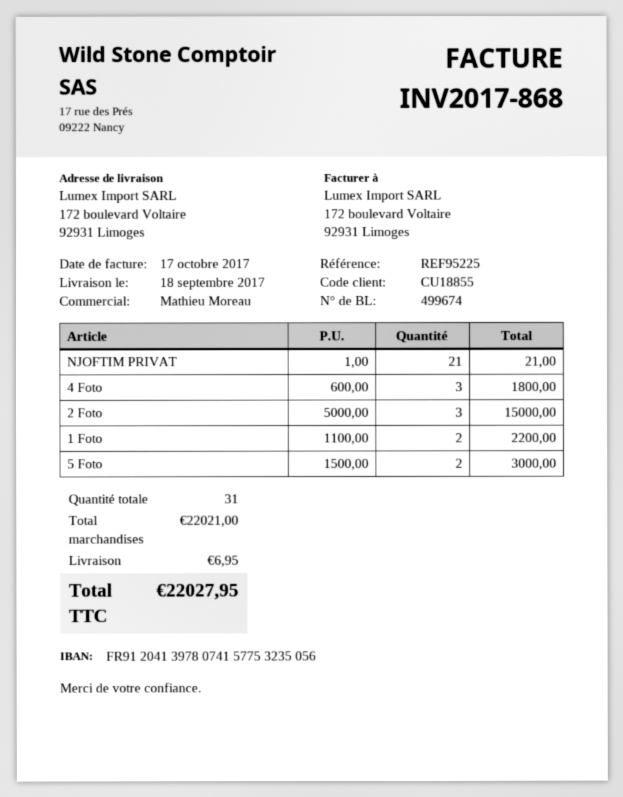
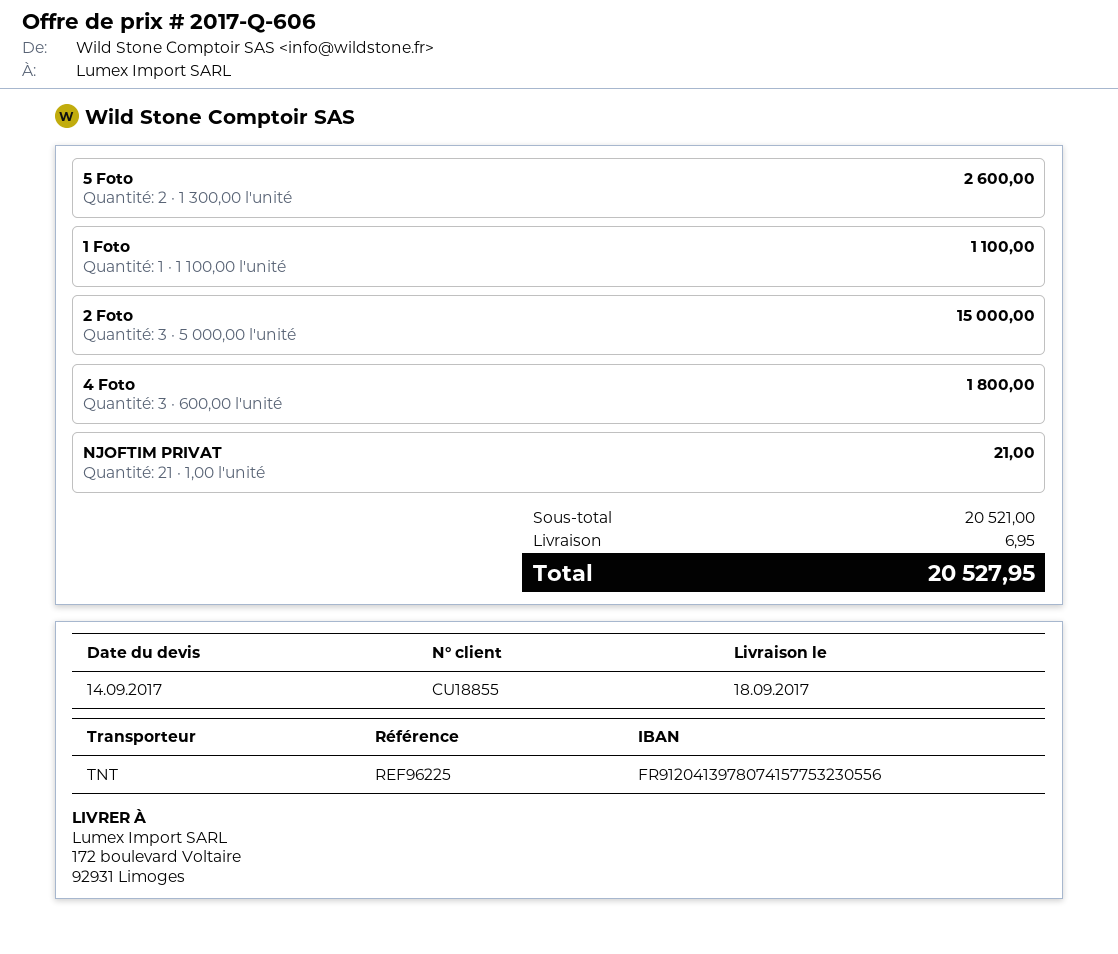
reference: REF95225 -> REF96225
bank account: FR9120413978074157753235056 -> FR9120413978074157753230556
1 Foto: 2 x 1100.00 = 2200.00 -> 1 x 1100.00 = 1100.00
5 Foto: 2 x 1500.00 = 3000.00 -> 2 x 1300.00 = 2600.00
subtotal: 22021.00 -> 20521.00
total: 22027.95 -> 20527.95

